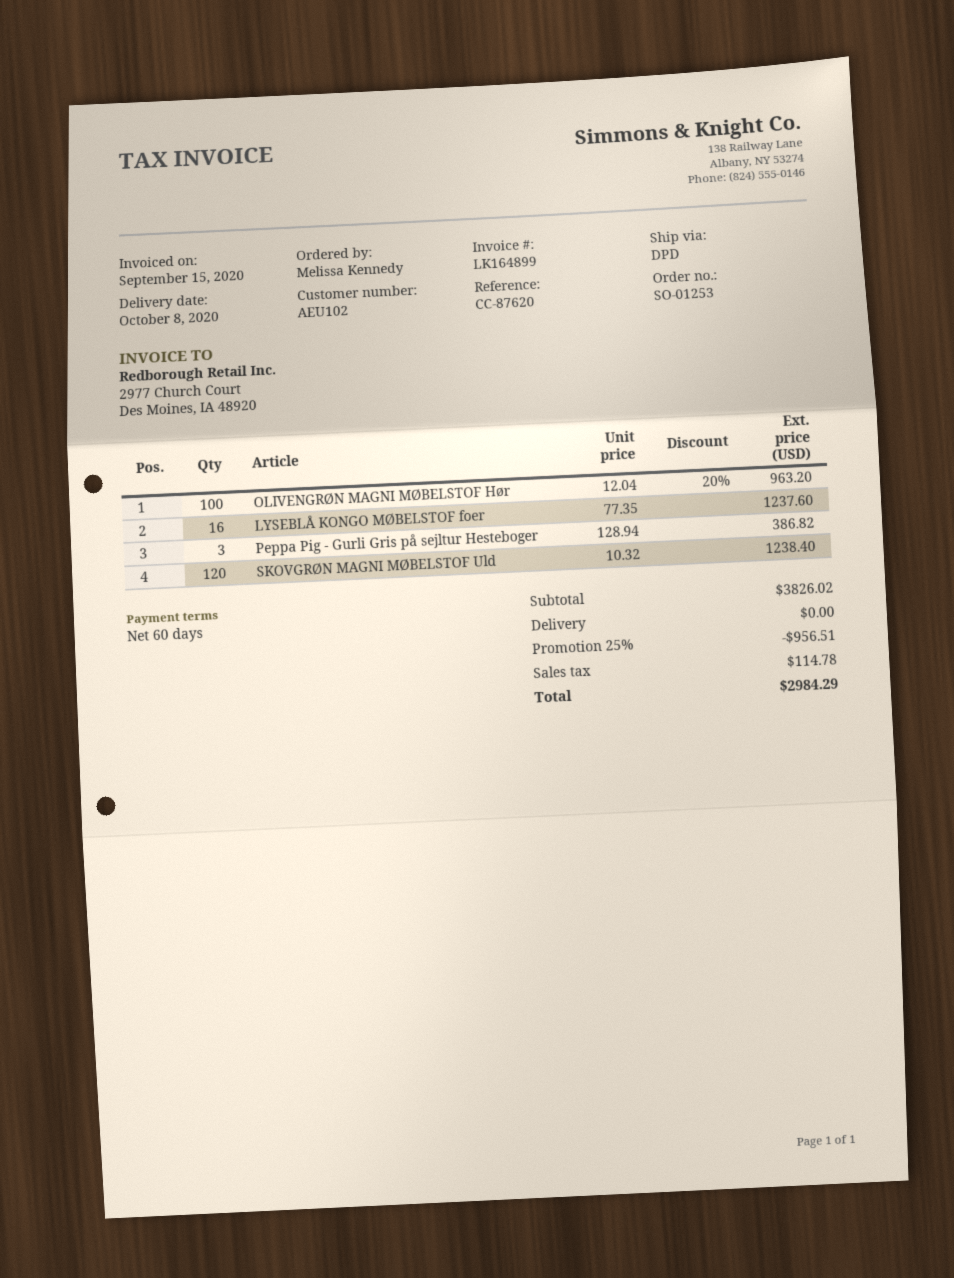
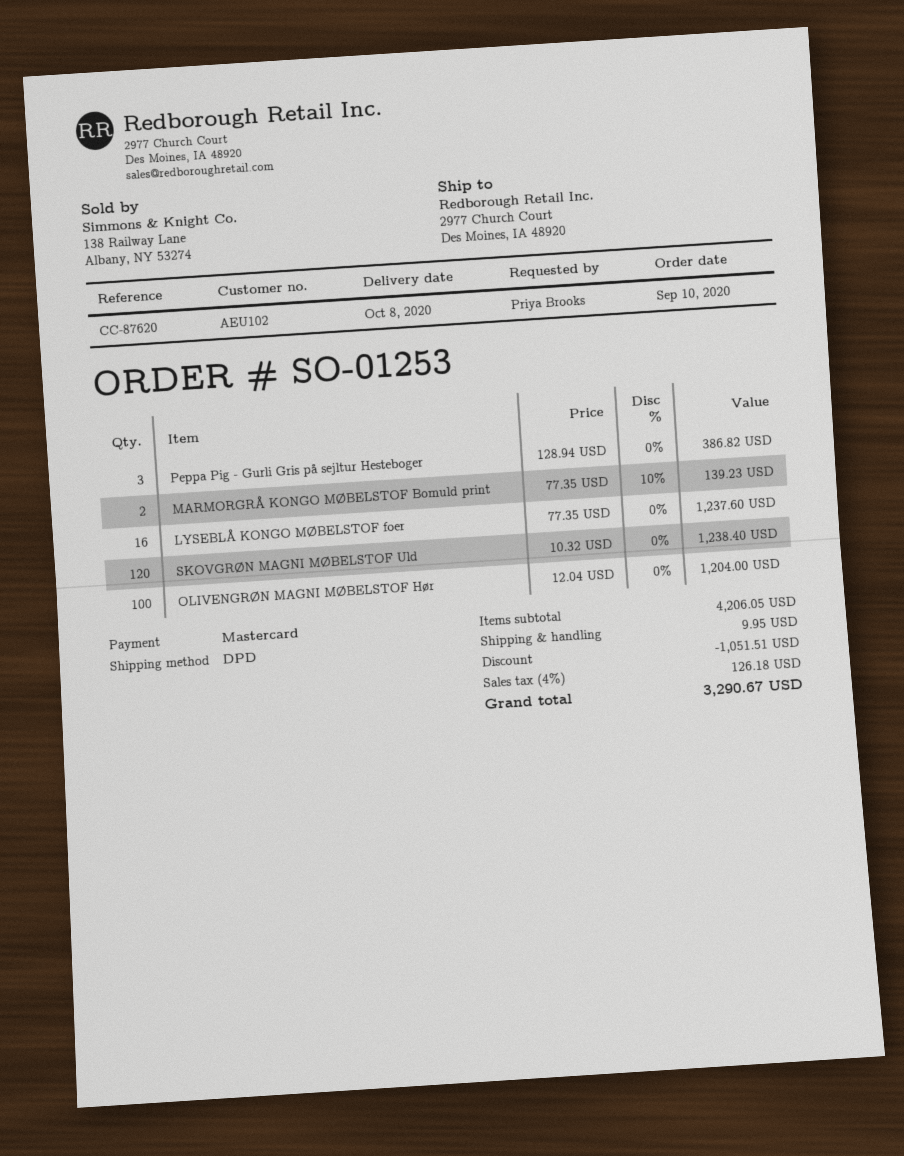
ordered by: Melissa Kennedy -> Priya Brooks
OLIVENGRØN MAGNI MØBELSTOF Hør: 100 x 12.04 - 20% = 963.20 -> 100 x 12.04 = 1204.00
MARMORGRÅ KONGO MØBELSTOF Bomuld print: none -> 2 x 77.35 - 10% = 139.23
subtotal: 3826.02 -> 4206.05
discount: 956.51 -> 1051.51
shipping: 0.00 -> 9.95
tax: 114.78 -> 126.18
total: 2984.29 -> 3290.67

